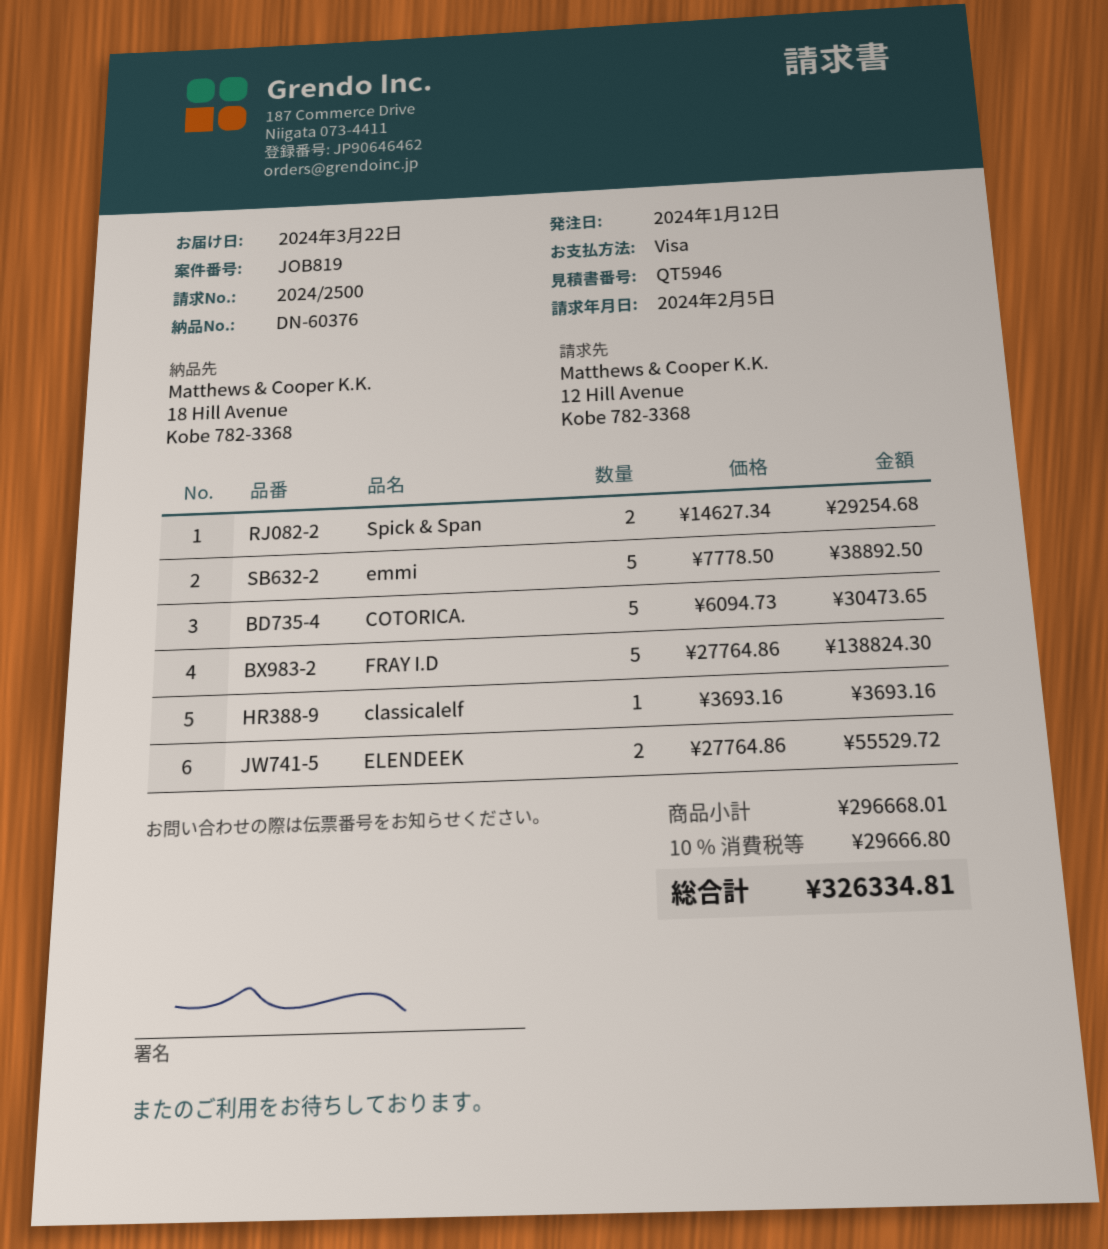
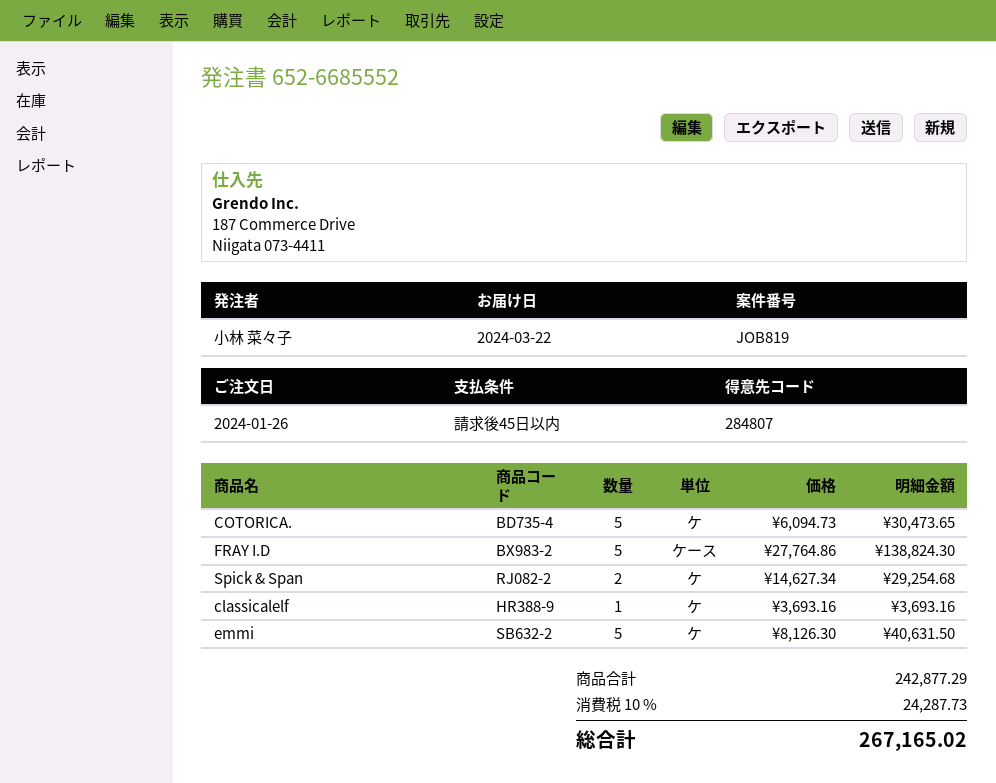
order date: 2024-01-12 -> 2024-01-26
emmi: 5 x 7778.50 = 38892.50 -> 5 x 8126.30 = 40631.50
ELENDEEK: 2 x 27764.86 = 55529.72 -> none
subtotal: 296668.01 -> 242877.29
tax: 10% = 29666.80 -> 10% = 24287.73
total: 326334.81 -> 267165.02

